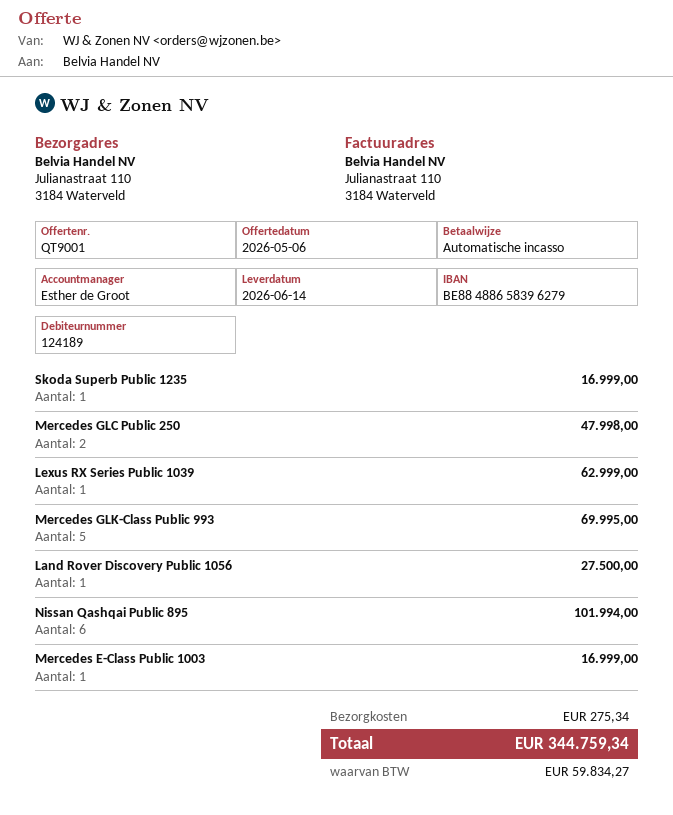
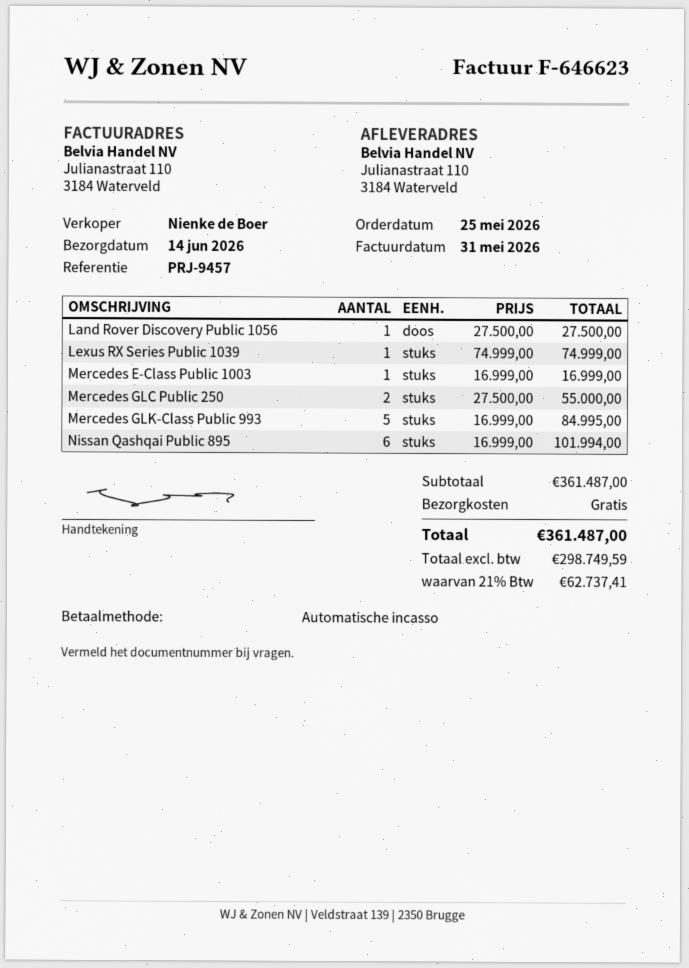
sales rep: Esther de Groot -> Nienke de Boer
Skoda Superb Public 1235: 1 for 16999.00 -> none
Mercedes GLC Public 250: 2 for 47998.00 -> 2 for 55000.00
Lexus RX Series Public 1039: 1 for 62999.00 -> 1 for 74999.00
Mercedes GLK-Class Public 993: 5 for 69995.00 -> 5 for 84995.00
shipping: 275.34 -> 0.00
tax: 59834.27 -> 62737.41
total: 344759.34 -> 361487.00

